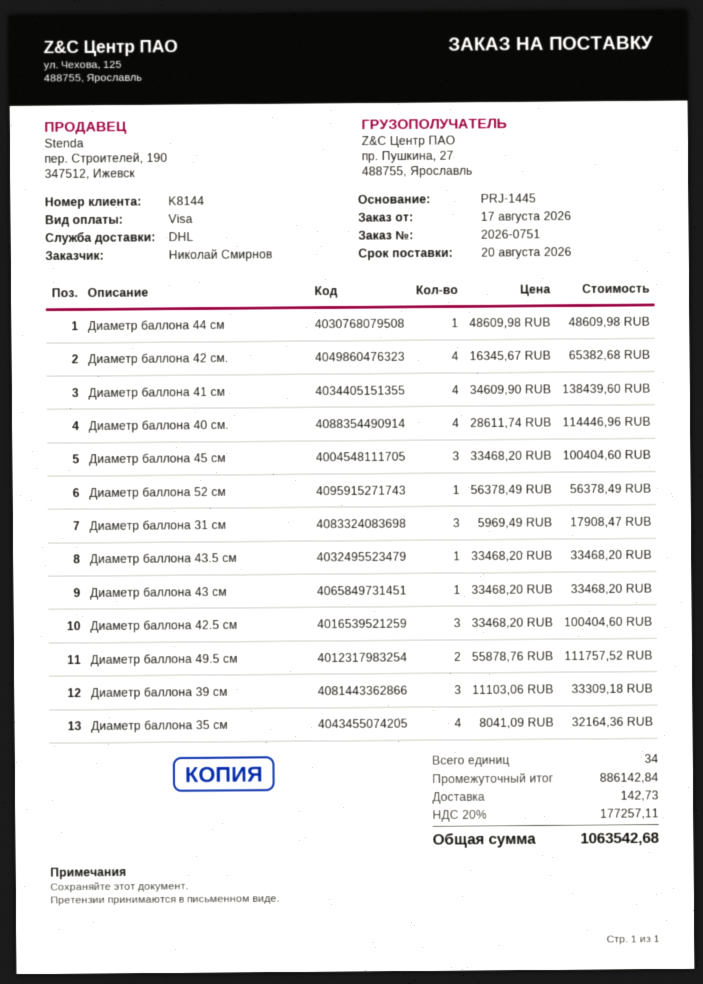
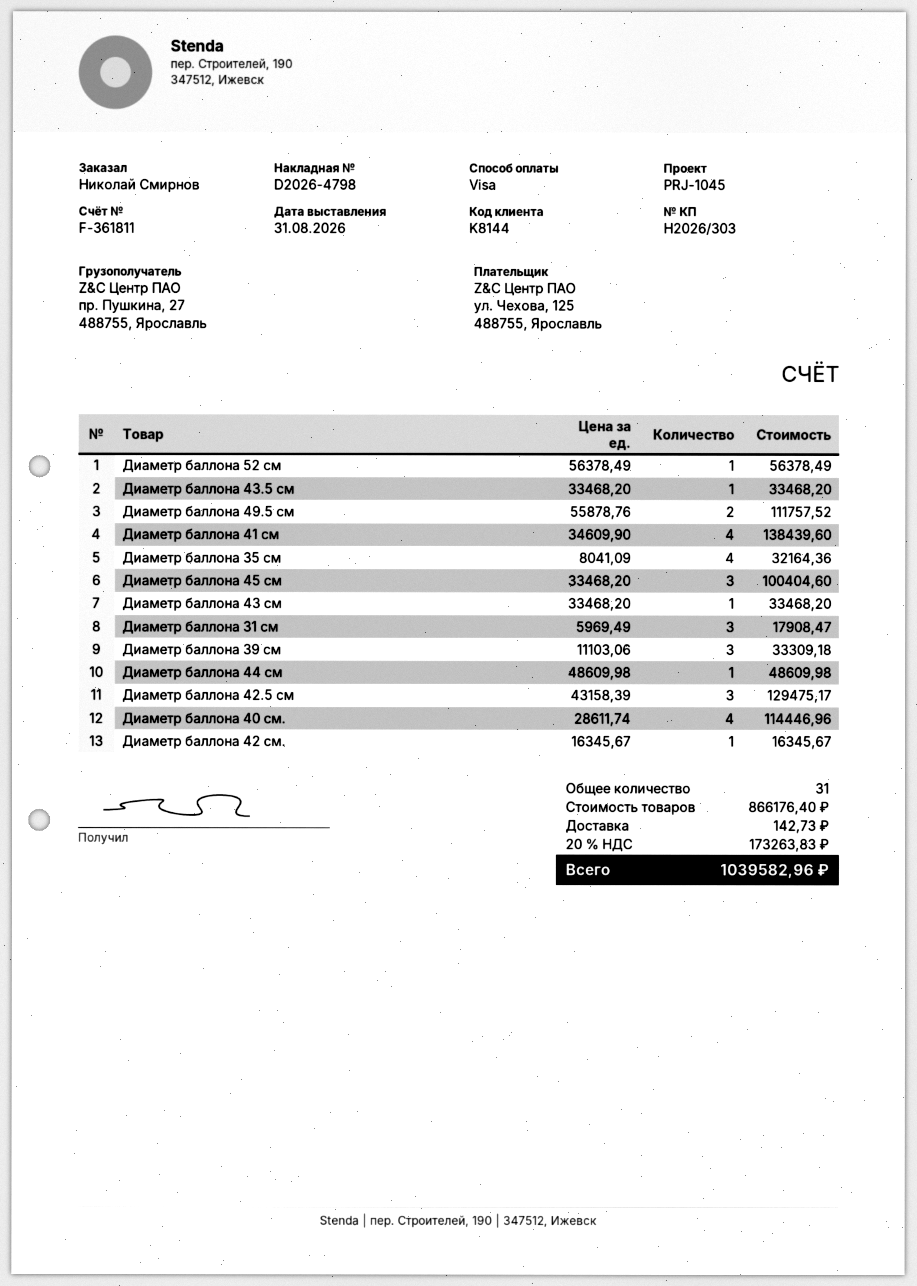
reference: PRJ-1445 -> PRJ-1045
Диаметр баллона 42 см.: 4 x 16345.67 = 65382.68 -> 1 x 16345.67 = 16345.67
Диаметр баллона 42.5 см: 3 x 33468.20 = 100404.60 -> 3 x 43158.39 = 129475.17
total quantity: 34 -> 31
subtotal: 886142.84 -> 866176.40
tax: 20% = 177257.11 -> 20% = 173263.83
total: 1063542.68 -> 1039582.96

